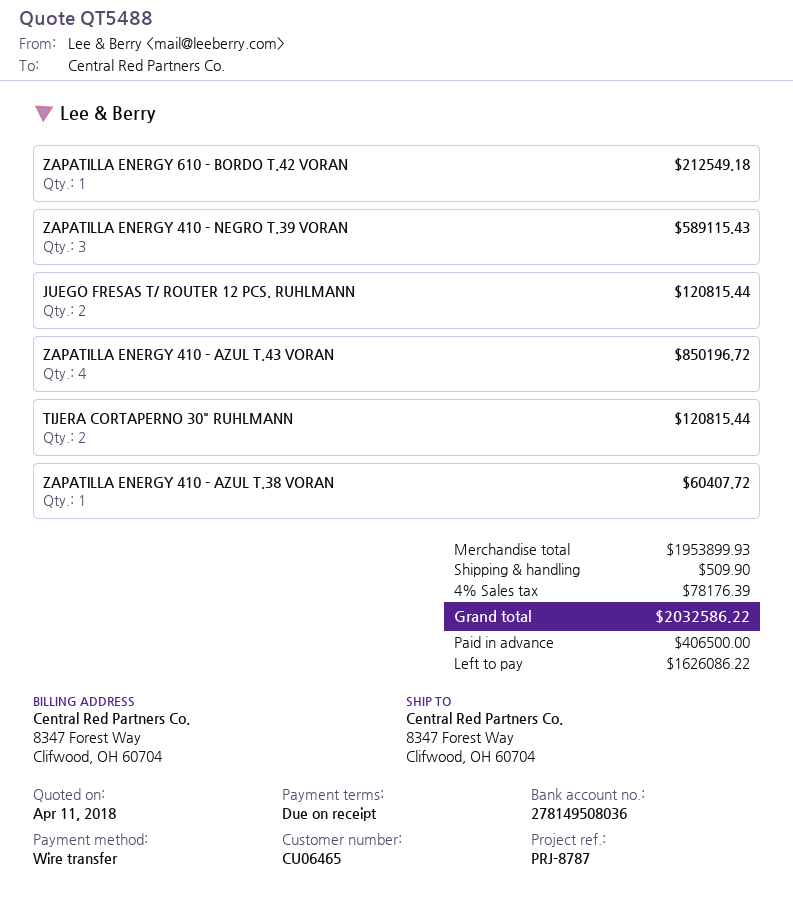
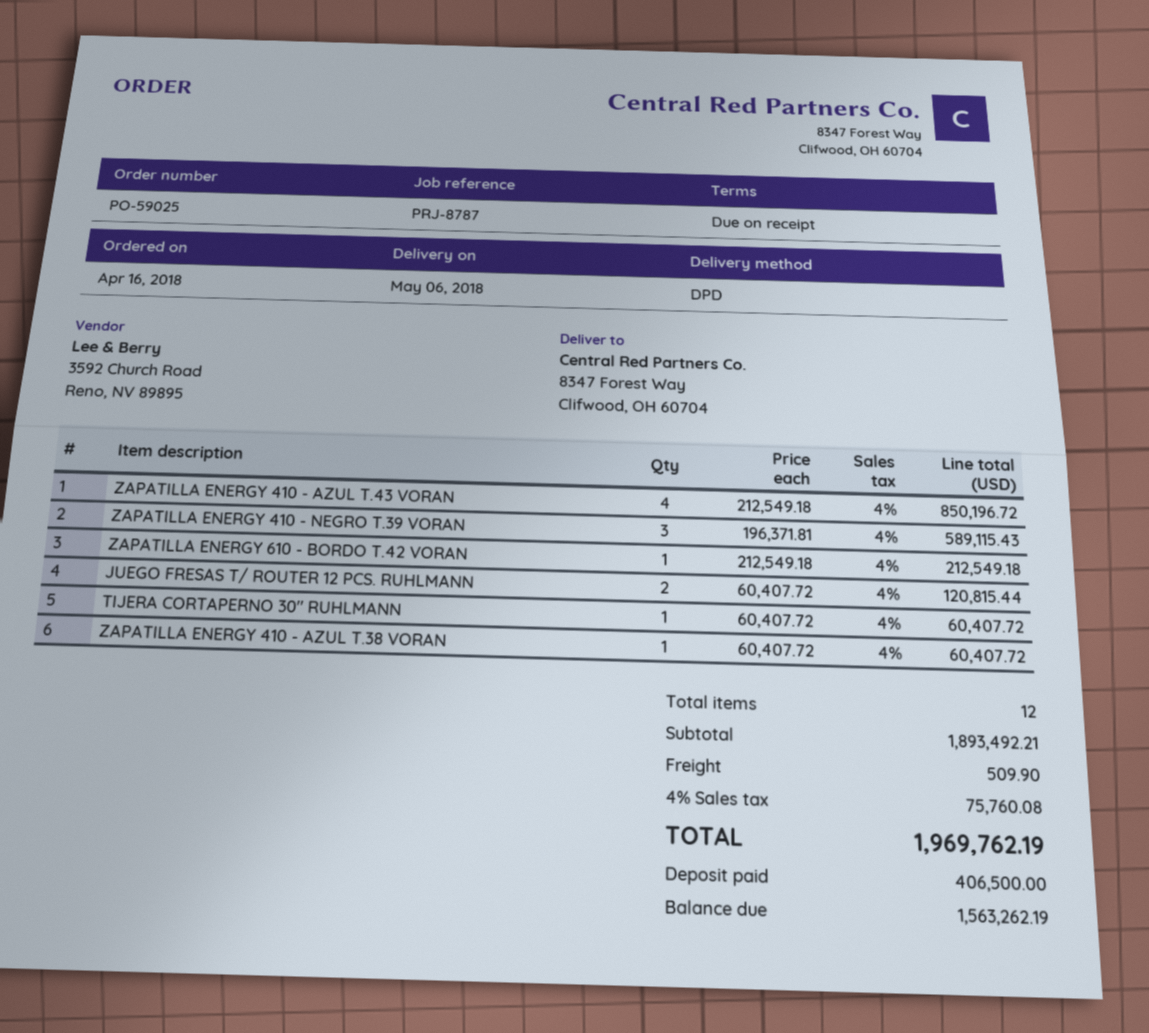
TIJERA CORTAPERNO 30" RUHLMANN: 2 for 120815.44 -> 1 for 60407.72
subtotal: 1953899.93 -> 1893492.21
tax: 4% = 78176.39 -> 4% = 75760.08
total: 2032586.22 -> 1969762.19
balance: 1626086.22 -> 1563262.19

